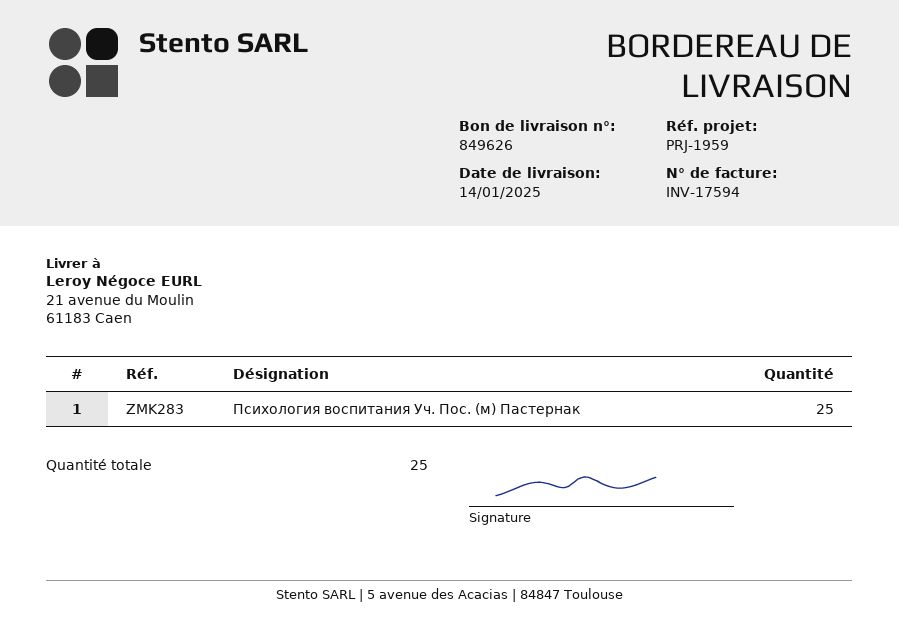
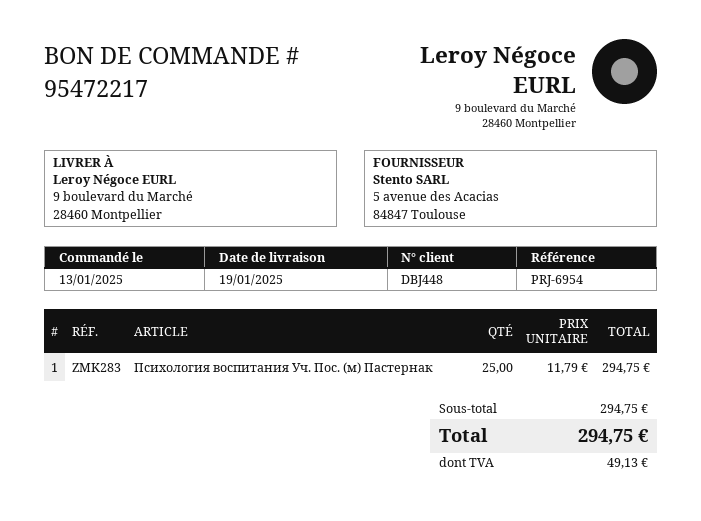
delivery date: 2025-01-14 -> 2025-01-19
reference: PRJ-1959 -> PRJ-6954
ship to: 21 avenue du Moulin, 61183 Caen -> 9 boulevard du Marché, 28460 Montpellier

